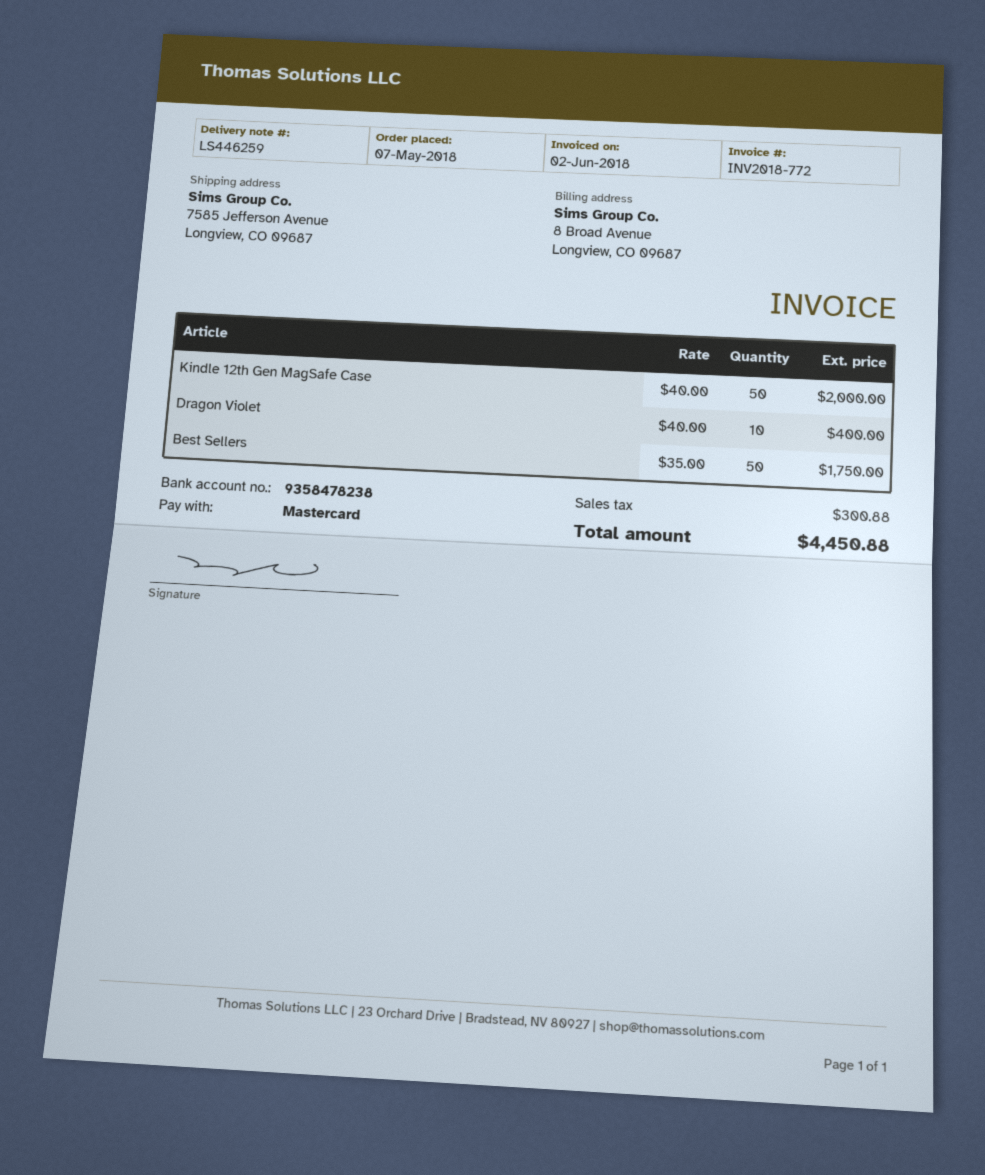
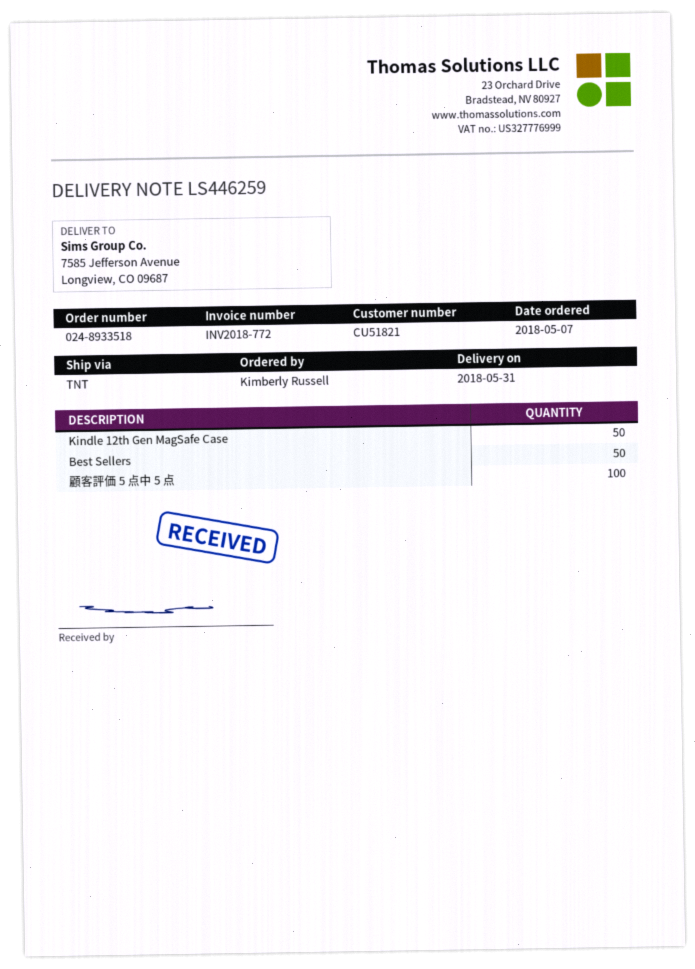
Dragon Violet: 10 -> none
顧客評価 5 点中 5 点: none -> 100

